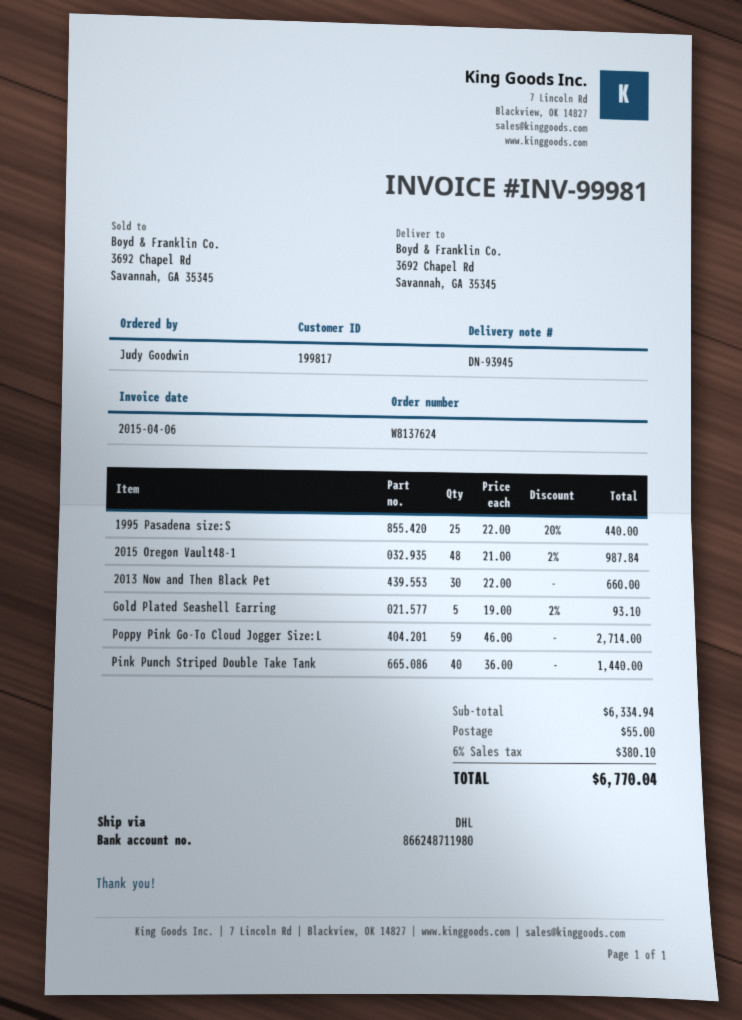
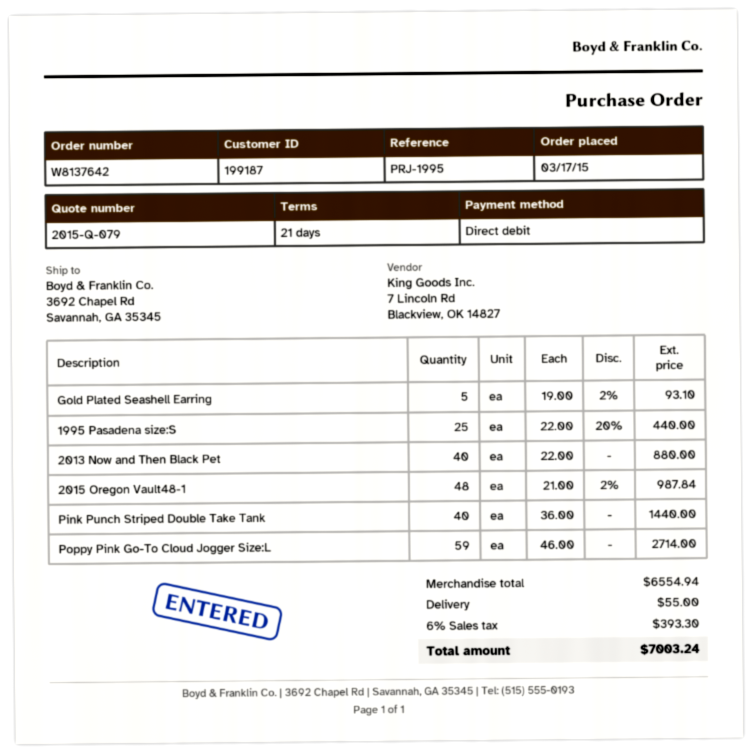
order number: W8137624 -> W8137642
customer number: 199817 -> 199187
2013 Now and Then Black Pet: 30 x 22.00 = 660.00 -> 40 x 22.00 = 880.00
subtotal: 6334.94 -> 6554.94
tax: 6% = 380.10 -> 6% = 393.30
total: 6770.04 -> 7003.24

